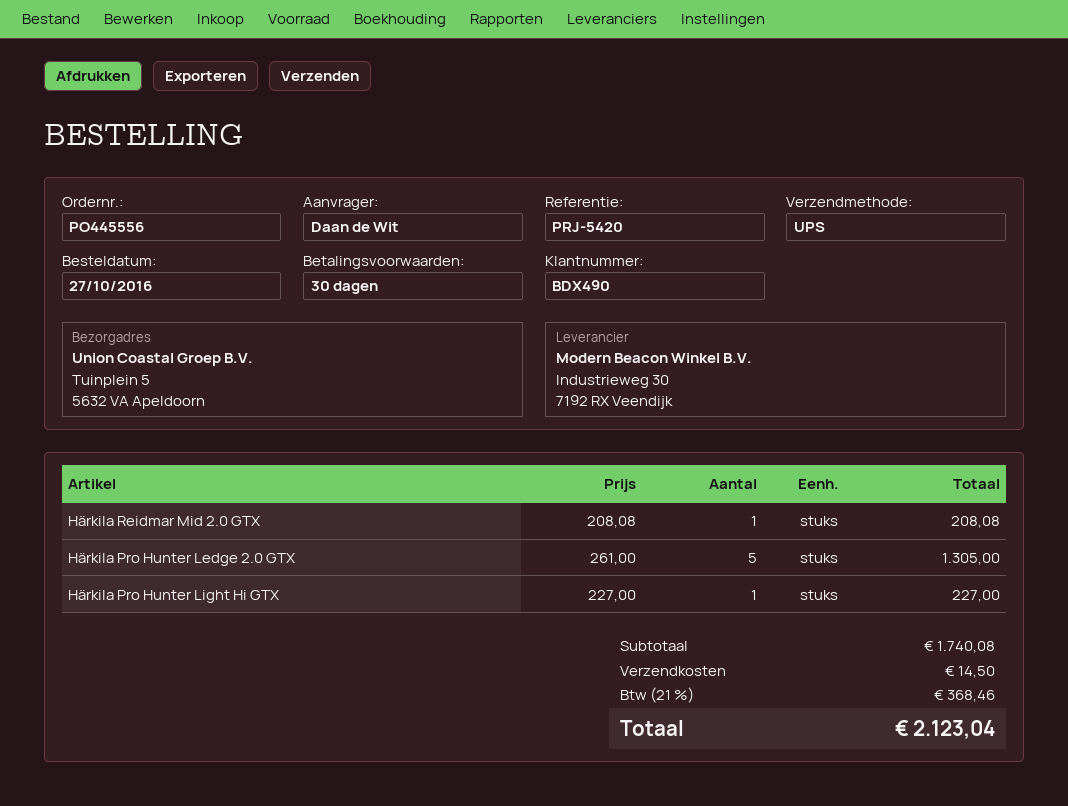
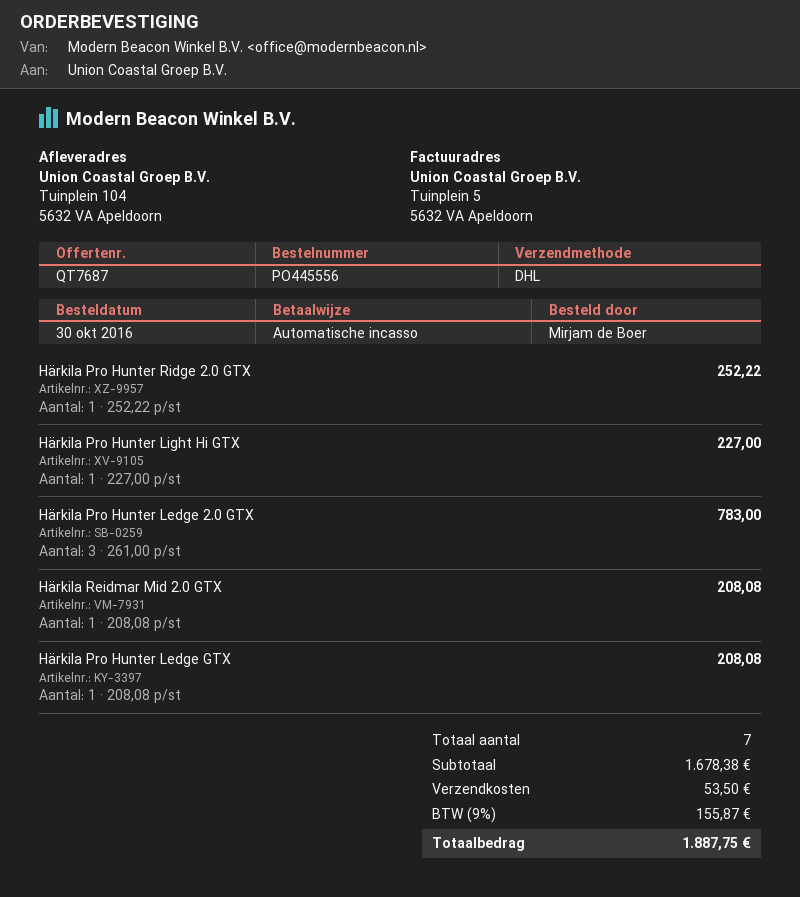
order date: 2016-10-27 -> 2016-10-30
ordered by: Daan de Wit -> Mirjam de Boer
shipping method: UPS -> DHL
ship to: Tuinplein 5, 5632 VA Apeldoorn -> Tuinplein 104, 5632 VA Apeldoorn
Härkila Pro Hunter Ledge 2.0 GTX: 5 x 261.00 = 1305.00 -> 3 x 261.00 = 783.00
Härkila Pro Hunter Ridge 2.0 GTX: none -> 1 x 252.22 = 252.22
Härkila Pro Hunter Ledge GTX: none -> 1 x 208.08 = 208.08
subtotal: 1740.08 -> 1678.38
shipping: 14.50 -> 53.50
tax: 21% = 368.46 -> 9% = 155.87
total: 2123.04 -> 1887.75

